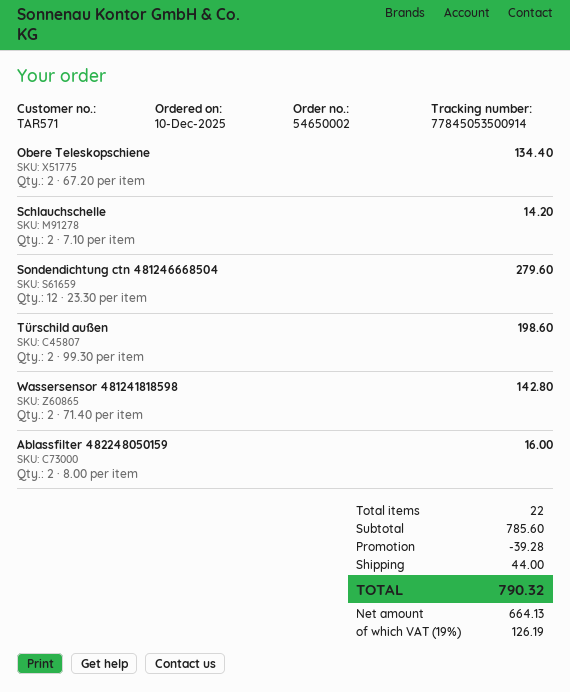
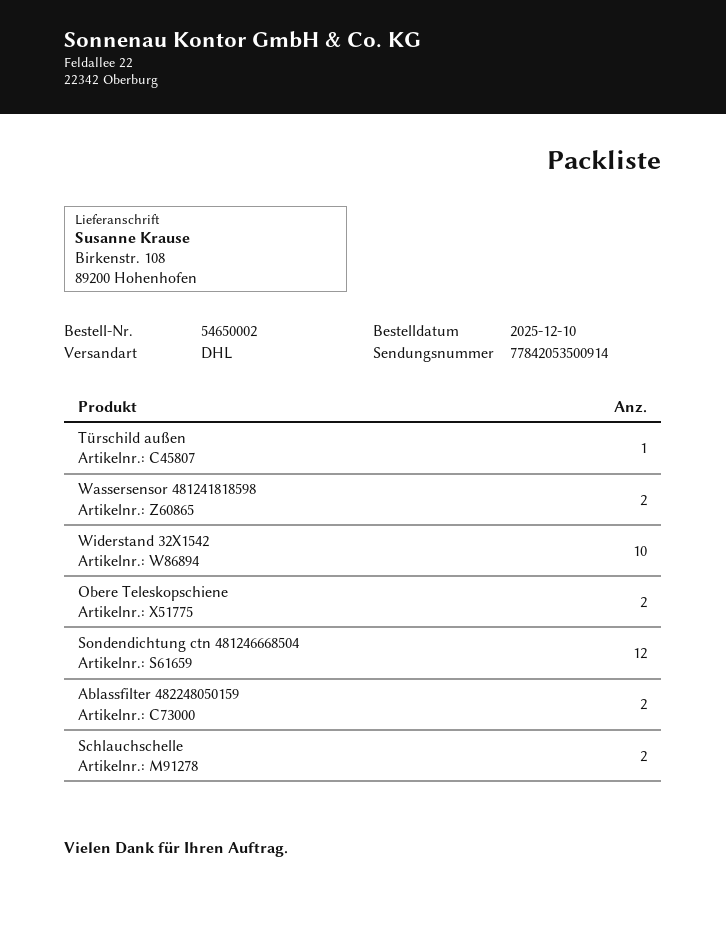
tracking number: 77845053500914 -> 77842053500914
Türschild außen: 2 -> 1
Widerstand 32X1542: none -> 10

